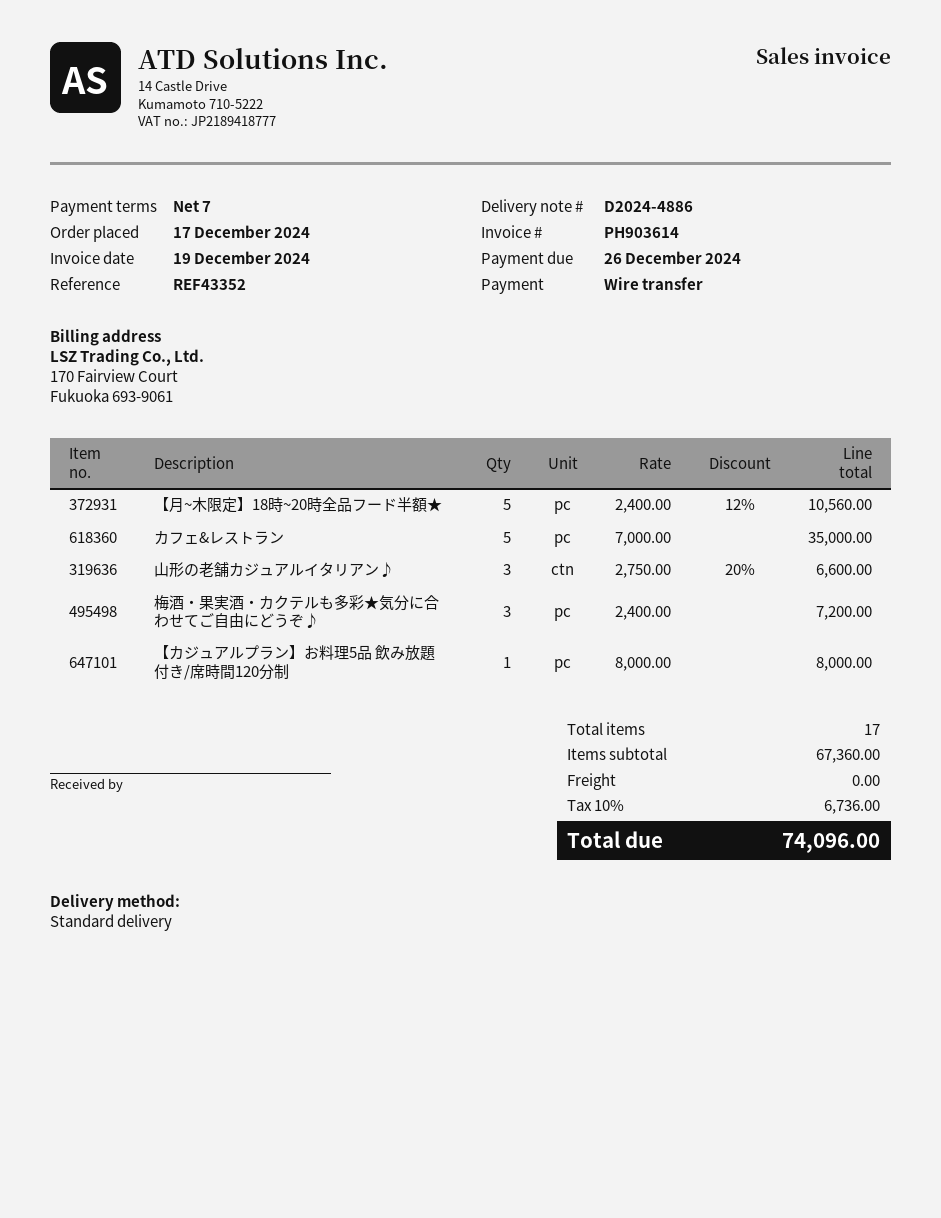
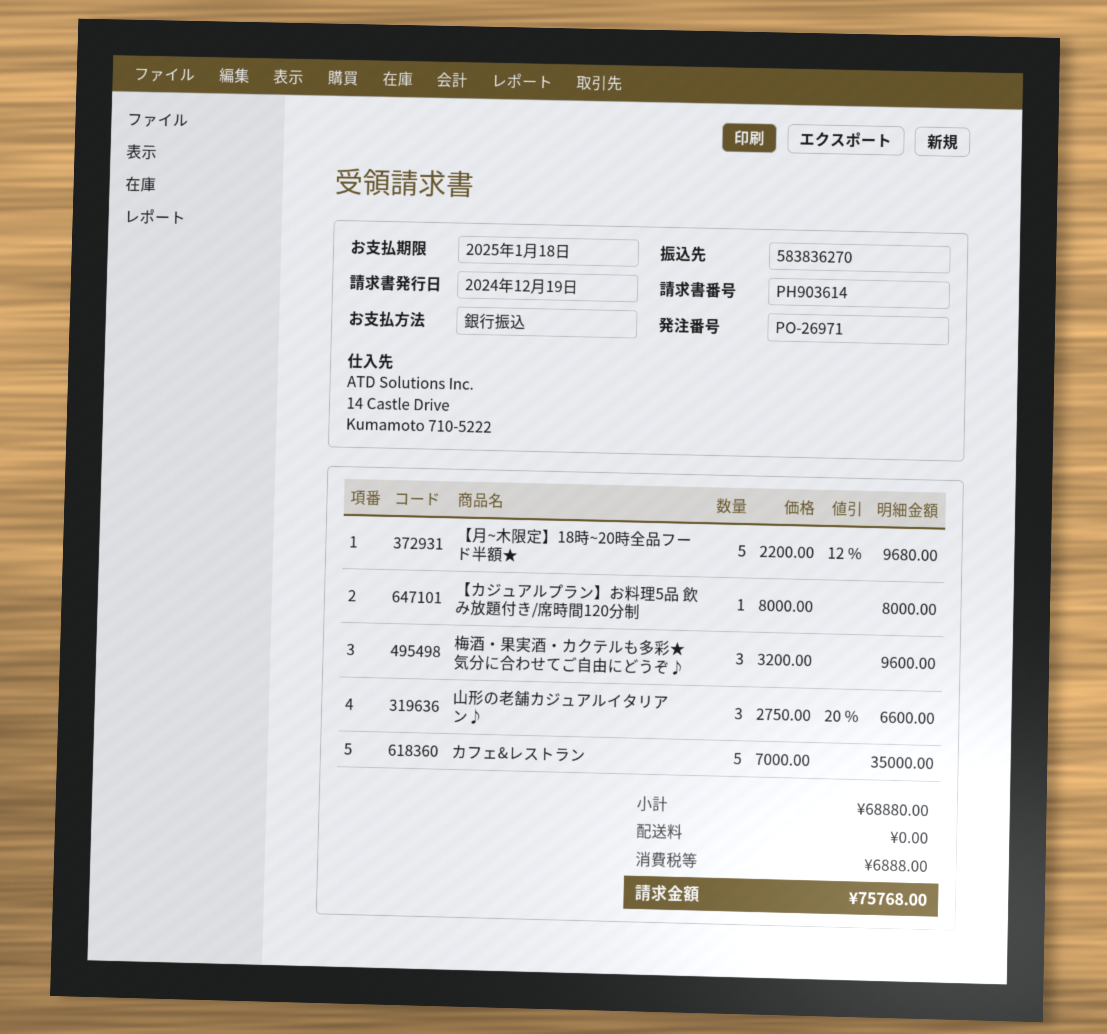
due date: 2024-12-26 -> 2025-01-18
【月~木限定】18時~20時全品フード半額★: 5 x 2400.00 - 12% = 10560.00 -> 5 x 2200.00 - 12% = 9680.00
梅酒・果実酒・カクテルも多彩★気分に合わせてご自由にどうぞ♪: 3 x 2400.00 = 7200.00 -> 3 x 3200.00 = 9600.00
subtotal: 67360.00 -> 68880.00
tax: 6736.00 -> 6888.00
total: 74096.00 -> 75768.00

